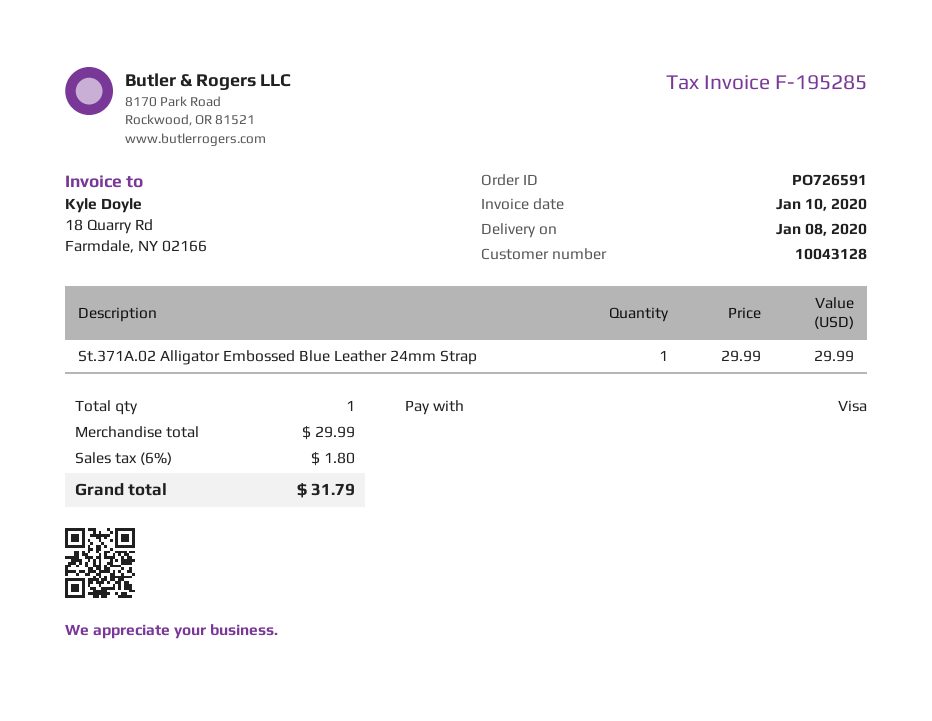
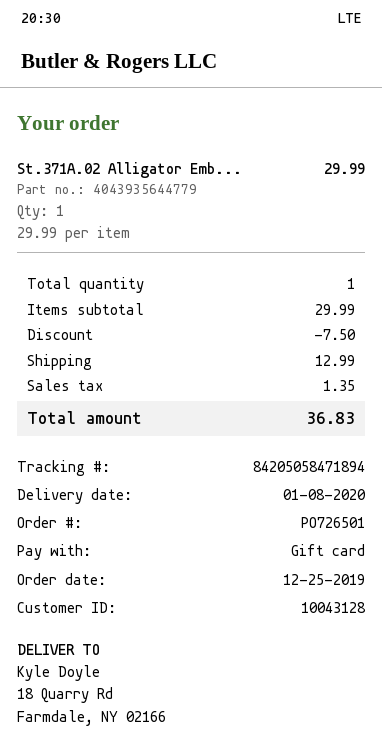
order number: PO726591 -> PO726501
payment method: Visa -> gift card
discount: none -> 7.50
shipping: none -> 12.99
tax: 1.80 -> 1.35
total: 31.79 -> 36.83

